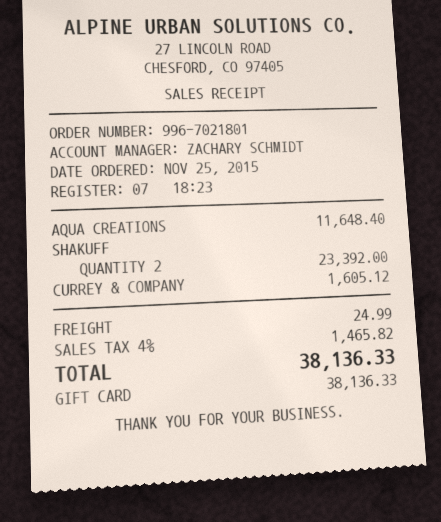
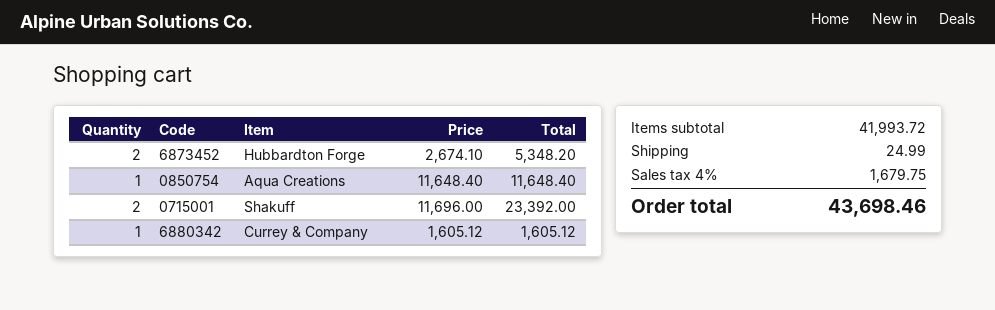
Hubbardton Forge: none -> 2 for 5348.20
tax: 4% = 1465.82 -> 4% = 1679.75
total: 38136.33 -> 43698.46

